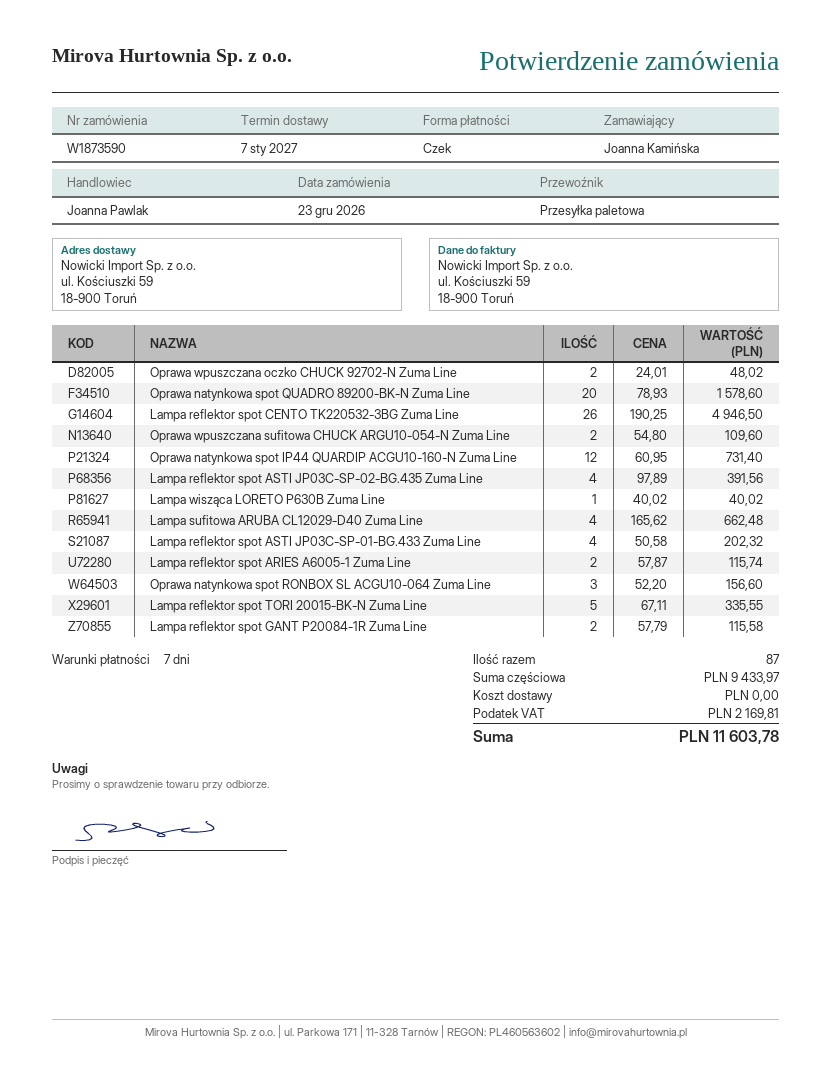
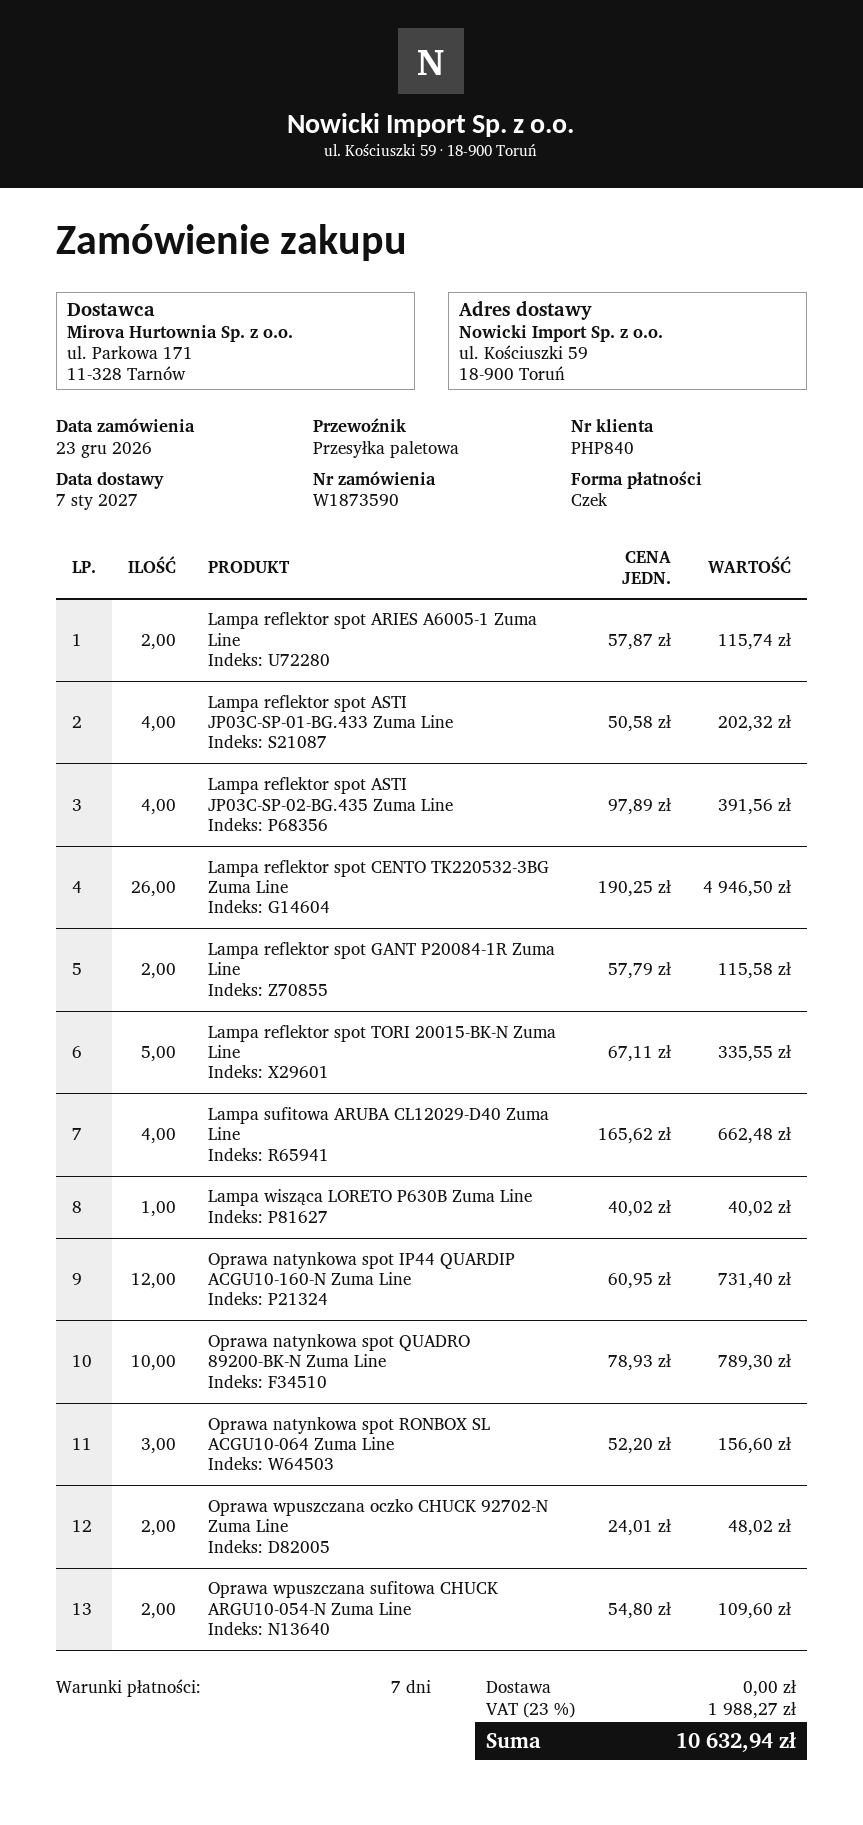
Oprawa natynkowa spot QUADRO 89200-BK-N Zuma Line: 20 x 78.93 = 1578.60 -> 10 x 78.93 = 789.30
tax: 2169.81 -> 1988.27
total: 11603.78 -> 10632.94

